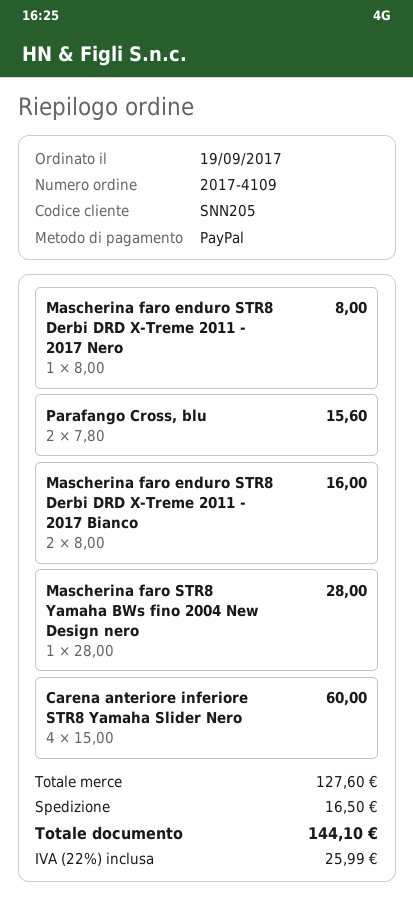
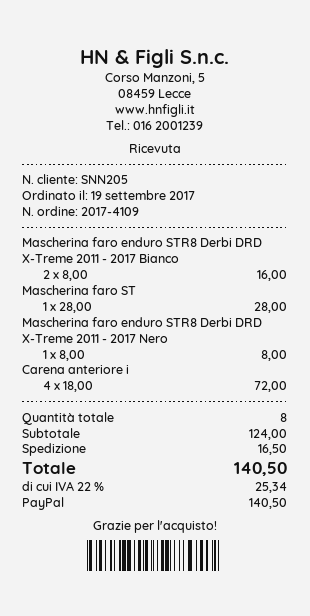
Parafango Cross, blu: 2 x 7.80 = 15.60 -> none
Carena anteriore inferiore STR8 Yamaha Slider Nero: 4 x 15.00 = 60.00 -> 4 x 18.00 = 72.00
subtotal: 127.60 -> 124.00
tax: 22% = 25.99 -> 22% = 25.34
total: 144.10 -> 140.50

